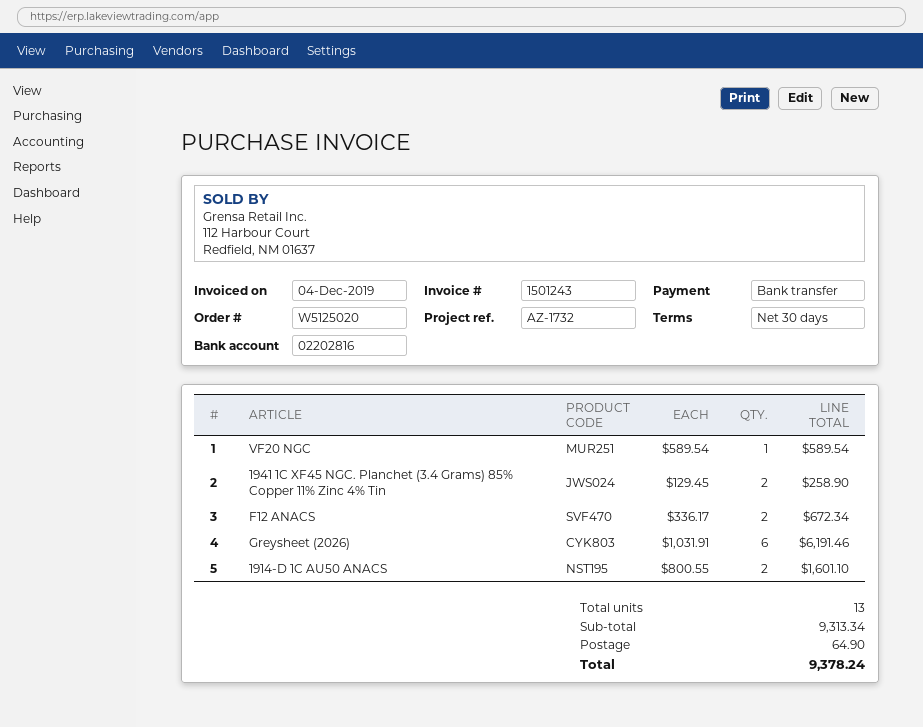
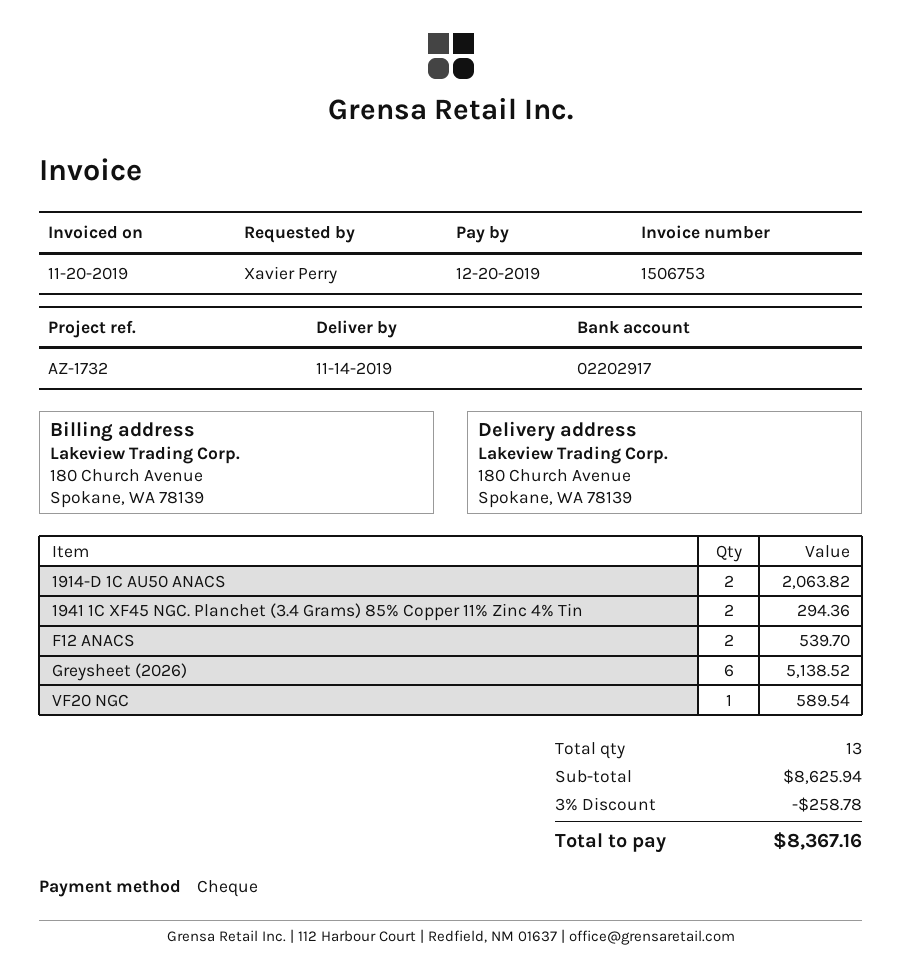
invoice number: 1501243 -> 1506753
invoice date: 2019-12-04 -> 2019-11-20
payment method: bank transfer -> cheque
bank account: 02202816 -> 02202917
1941 1C XF45 NGC. Planchet (3.4 Grams) 85% Copper 11% Zinc 4% Tin: 2 for 258.90 -> 2 for 294.36
F12 ANACS: 2 for 672.34 -> 2 for 539.70
Greysheet (2026): 6 for 6191.46 -> 6 for 5138.52
1914-D 1C AU50 ANACS: 2 for 1601.10 -> 2 for 2063.82
subtotal: 9313.34 -> 8625.94
discount: none -> 3% = 258.78
shipping: 64.90 -> none
total: 9378.24 -> 8367.16

